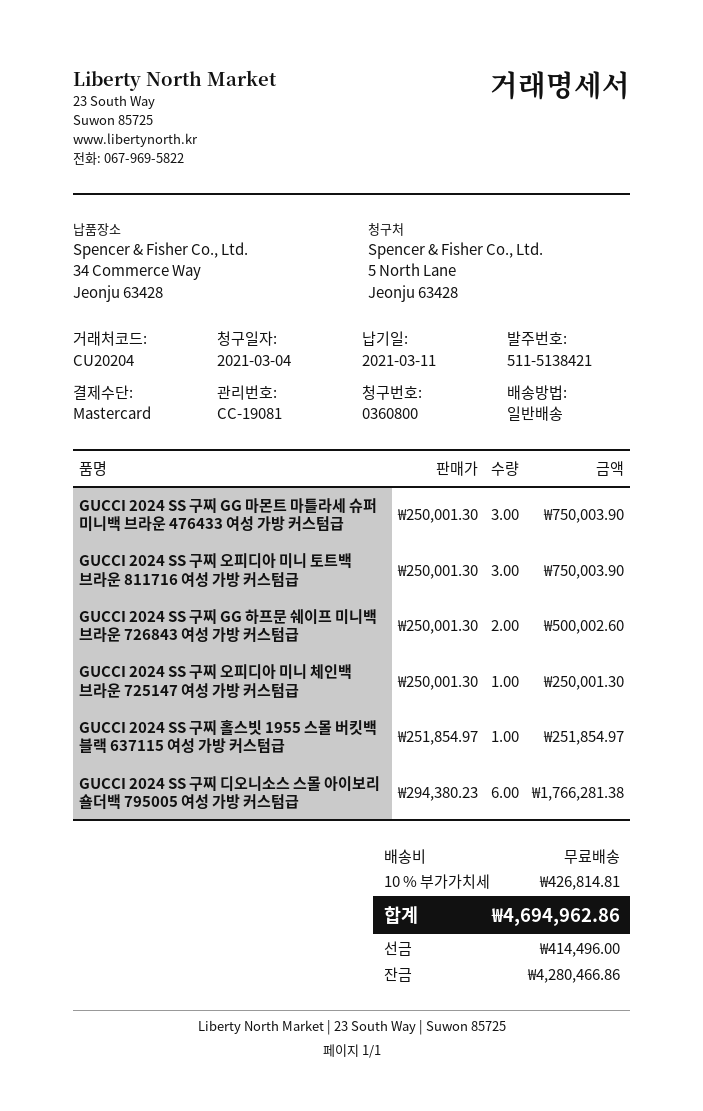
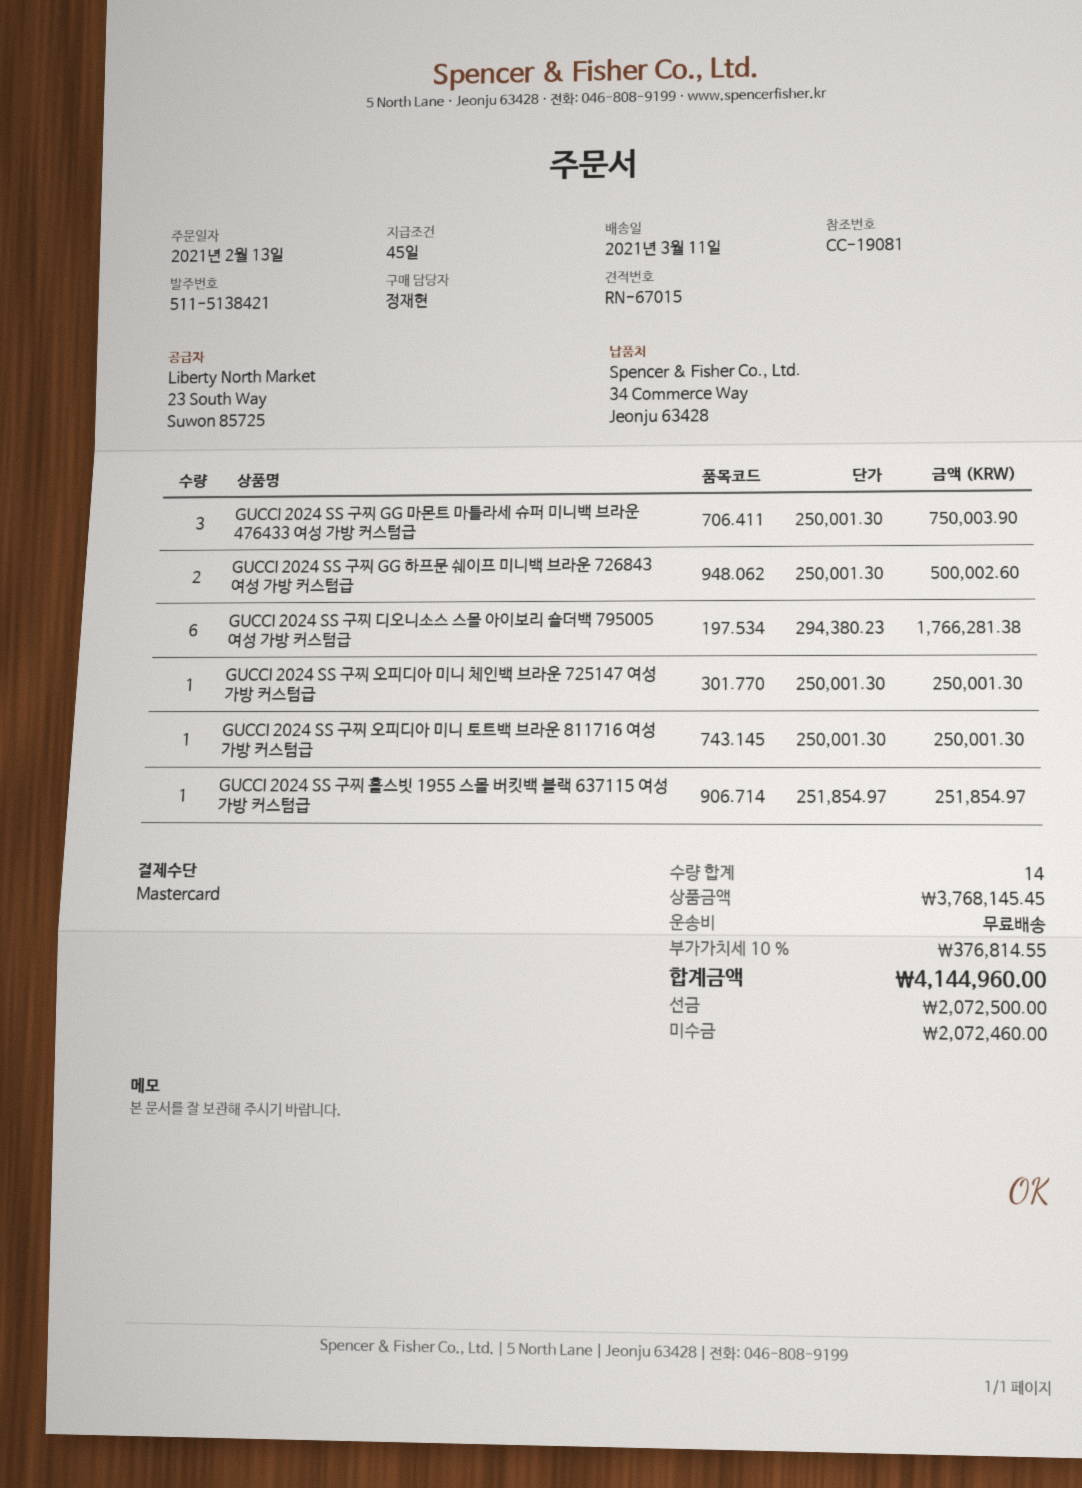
GUCCI 2024 SS 구찌 오피디아 미니 토트백 브라운 811716 여성 가방 커스텀급: 3 x 250001.30 = 750003.90 -> 1 x 250001.30 = 250001.30
tax: 10% = 426814.81 -> 10% = 376814.55
total: 4694962.86 -> 4144960.00
deposit: 414496.00 -> 2072500.00
balance: 4280466.86 -> 2072460.00

